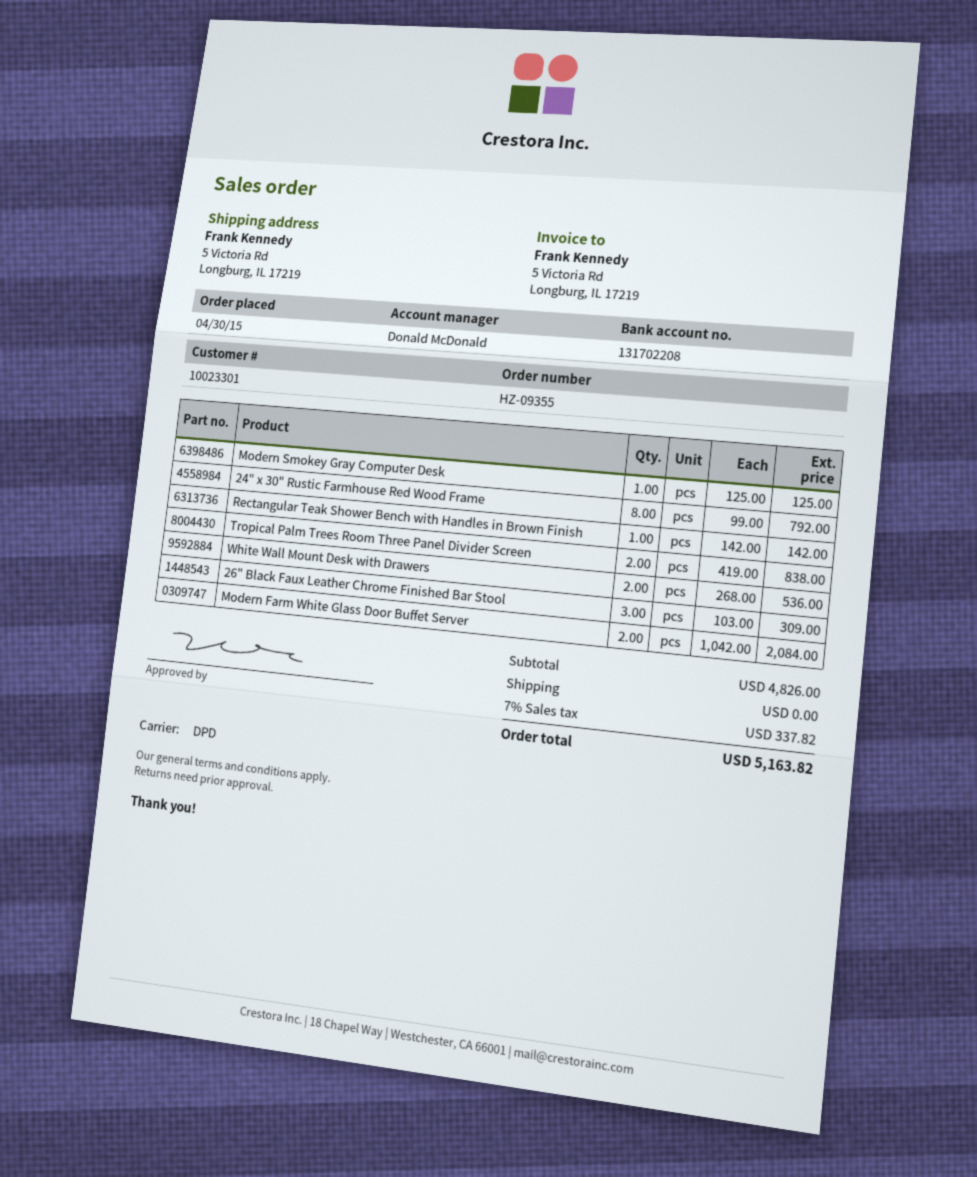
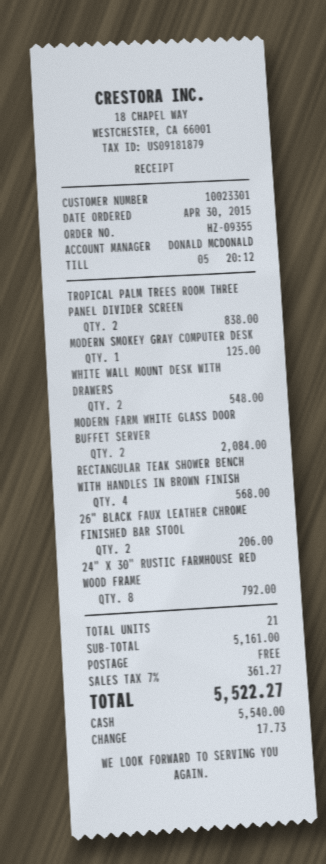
Rectangular Teak Shower Bench with Handles in Brown Finish: 1 for 142.00 -> 4 for 568.00
White Wall Mount Desk with Drawers: 2 for 536.00 -> 2 for 548.00
26" Black Faux Leather Chrome Finished Bar Stool: 3 for 309.00 -> 2 for 206.00
subtotal: 4826.00 -> 5161.00
tax: 7% = 337.82 -> 7% = 361.27
total: 5163.82 -> 5522.27

